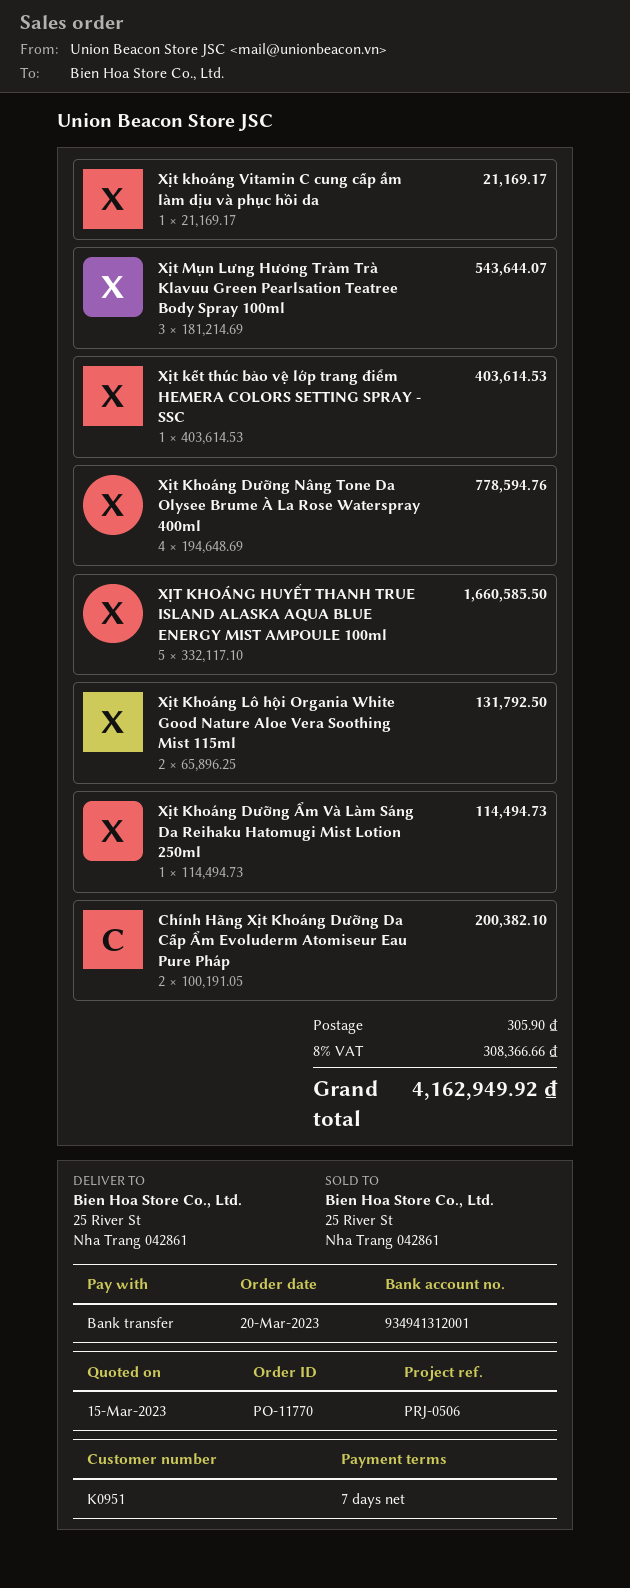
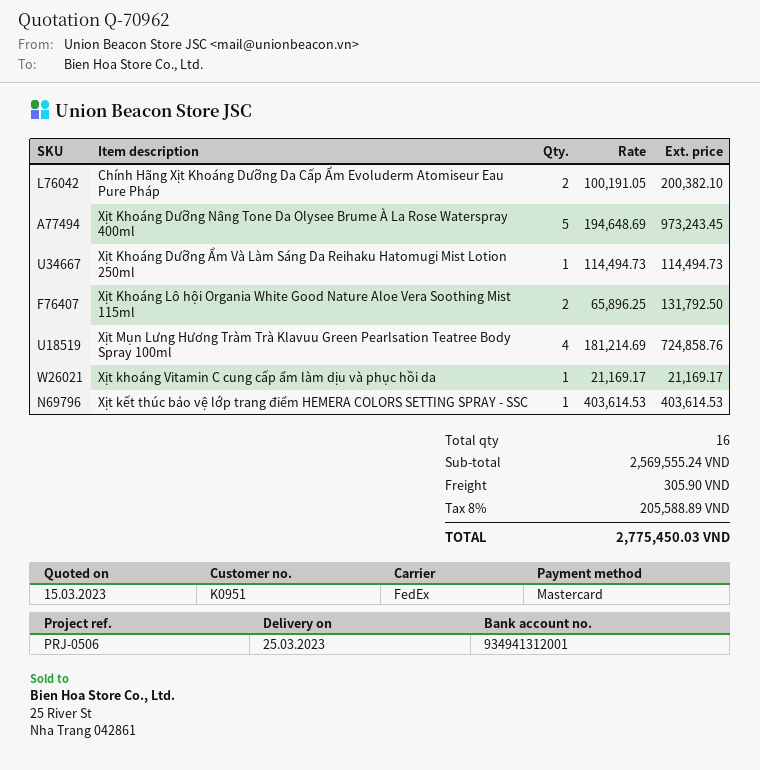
payment method: bank transfer -> Mastercard
Xịt Mụn Lưng Hương Tràm Trà Klavuu Green Pearlsation Teatree Body Spray 100ml: 3 x 181214.69 = 543644.07 -> 4 x 181214.69 = 724858.76
Xịt Khoáng Dưỡng Nâng Tone Da Olysee Brume À La Rose Waterspray 400ml: 4 x 194648.69 = 778594.76 -> 5 x 194648.69 = 973243.45
XỊT KHOÁNG HUYẾT THANH TRUE ISLAND ALASKA AQUA BLUE ENERGY MIST AMPOULE 100ml: 5 x 332117.10 = 1660585.50 -> none
tax: 8% = 308366.66 -> 8% = 205588.89
total: 4162949.92 -> 2775450.03

